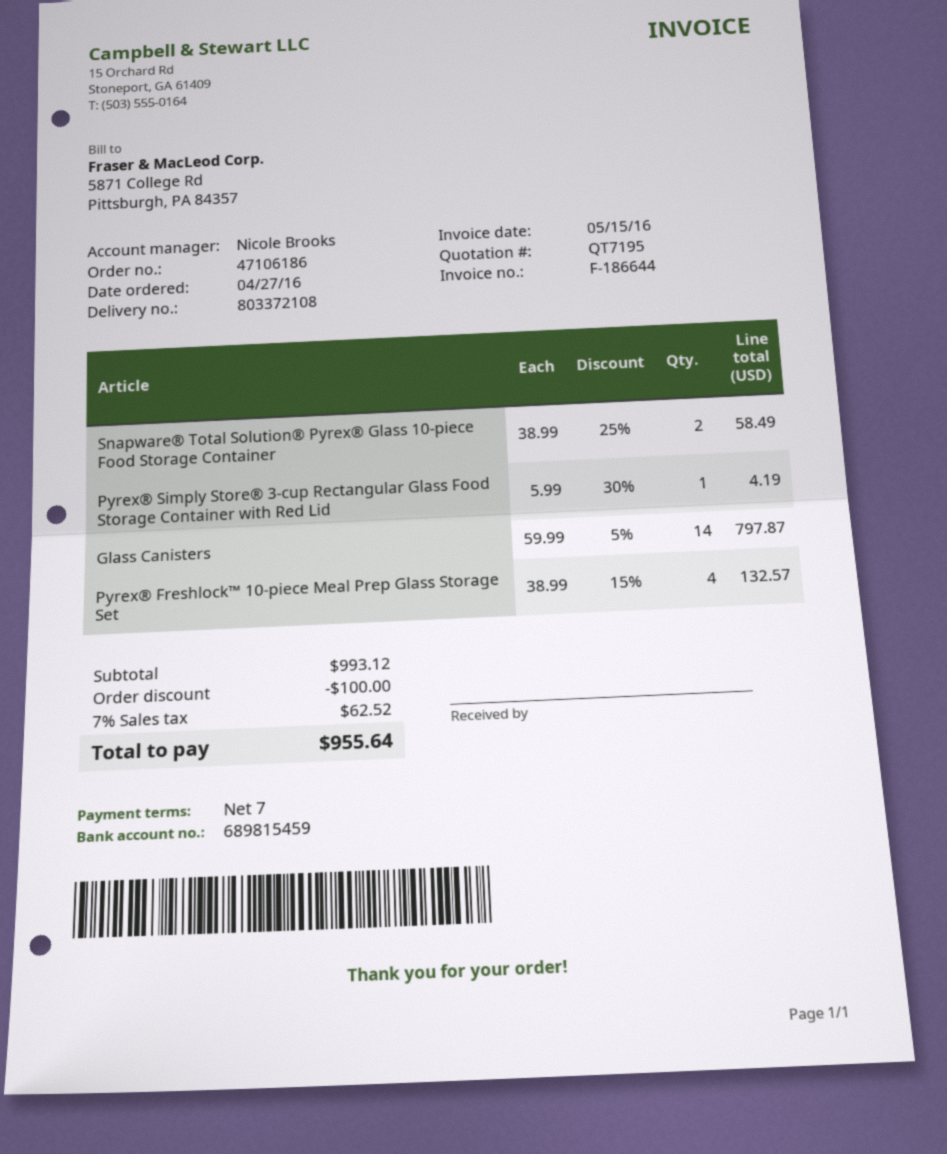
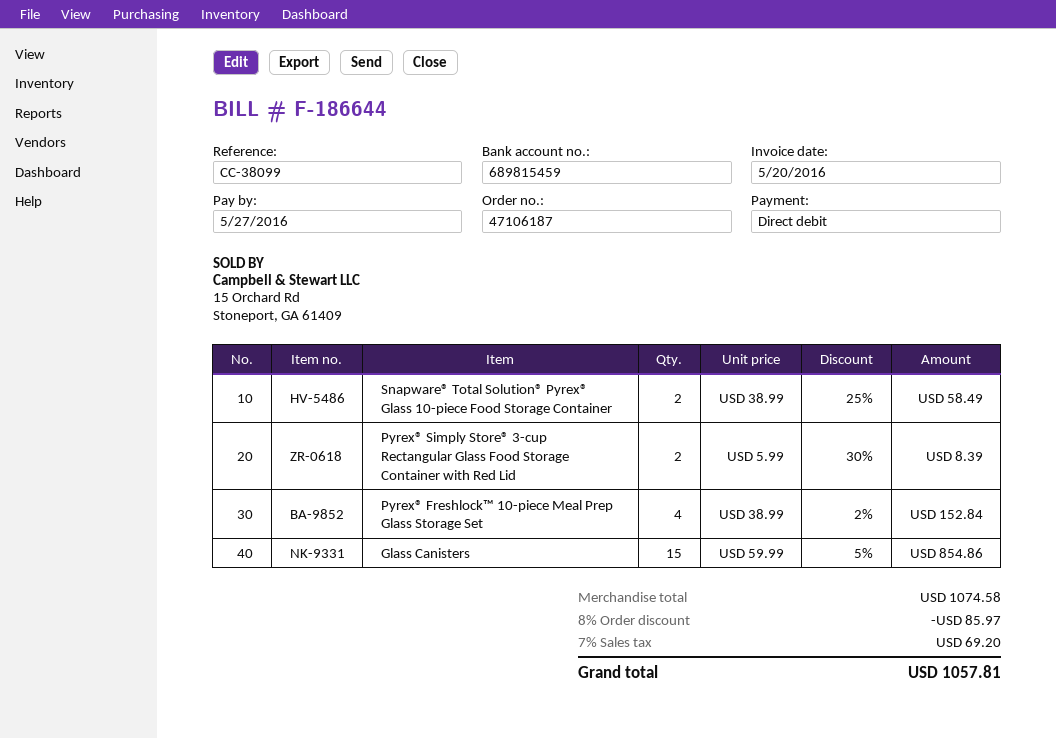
order number: 47106186 -> 47106187
invoice date: 2016-05-15 -> 2016-05-20
Pyrex® Simply Store® 3-cup Rectangular Glass Food Storage Container with Red Lid: 1 x 5.99 - 30% = 4.19 -> 2 x 5.99 - 30% = 8.39
Glass Canisters: 14 x 59.99 - 5% = 797.87 -> 15 x 59.99 - 5% = 854.86
Pyrex® Freshlock™ 10-piece Meal Prep Glass Storage Set: 4 x 38.99 - 15% = 132.57 -> 4 x 38.99 - 2% = 152.84
subtotal: 993.12 -> 1074.58
discount: 100.00 -> 85.97
tax: 7% = 62.52 -> 7% = 69.20
total: 955.64 -> 1057.81

